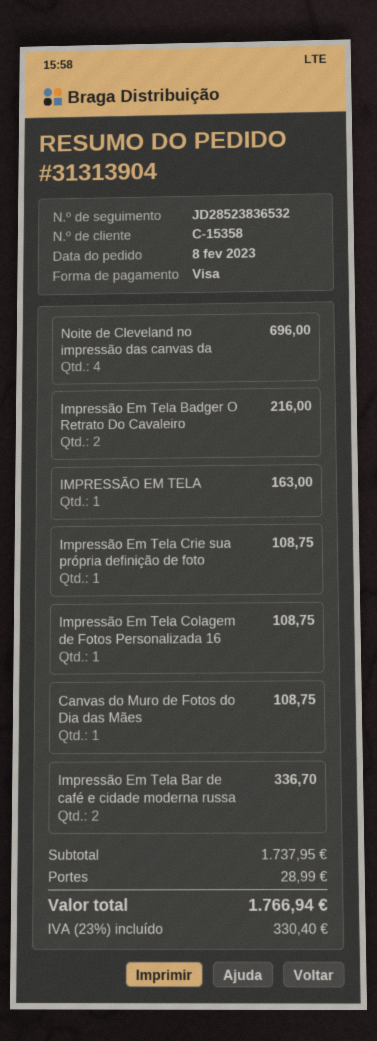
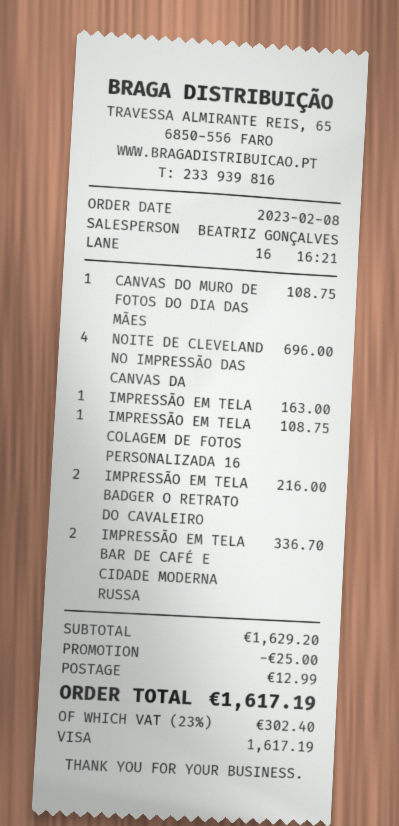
Impressão Em Tela Crie sua própria definição de foto: 1 for 108.75 -> none
subtotal: 1737.95 -> 1629.20
discount: none -> 25.00
shipping: 28.99 -> 12.99
tax: 23% = 330.40 -> 23% = 302.40
total: 1766.94 -> 1617.19

